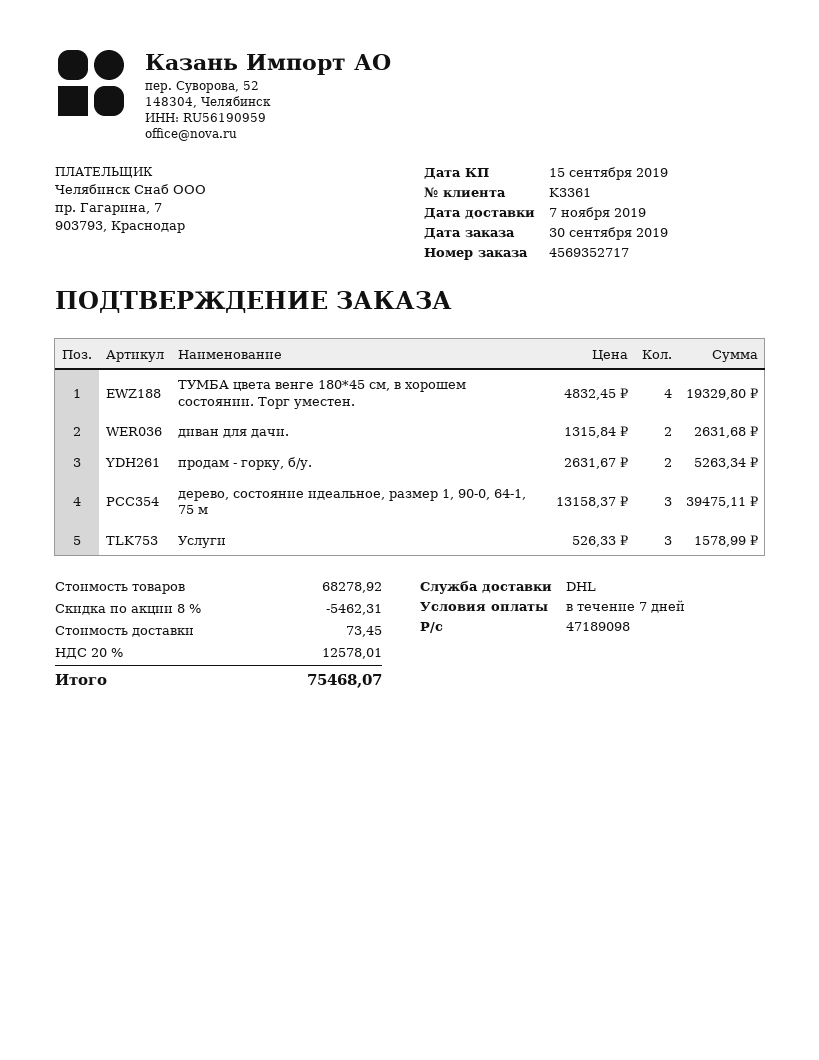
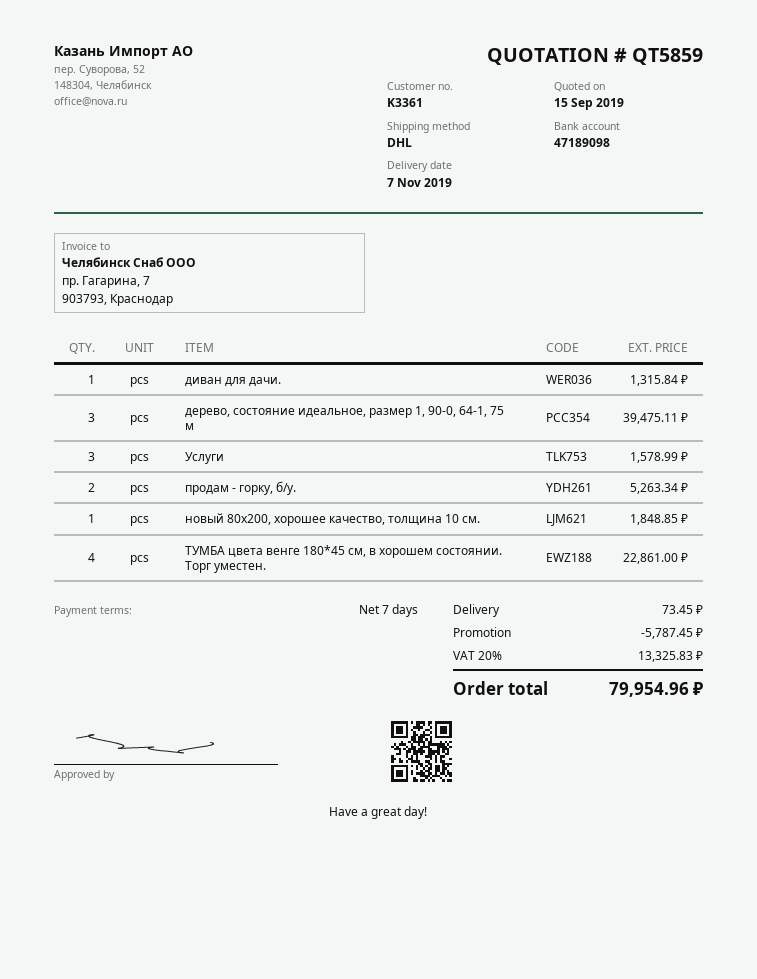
ТУМБА цвета венге 180*45 см, в хорошем состоянии. Торг уместен.: 4 for 19329.80 -> 4 for 22861.00
диван для дачи.: 2 for 2631.68 -> 1 for 1315.84
новый 80x200, хорошее качество, толщина 10 см.: none -> 1 for 1848.85
discount: 5462.31 -> 5787.45
tax: 20% = 12578.01 -> 20% = 13325.83
total: 75468.07 -> 79954.96

